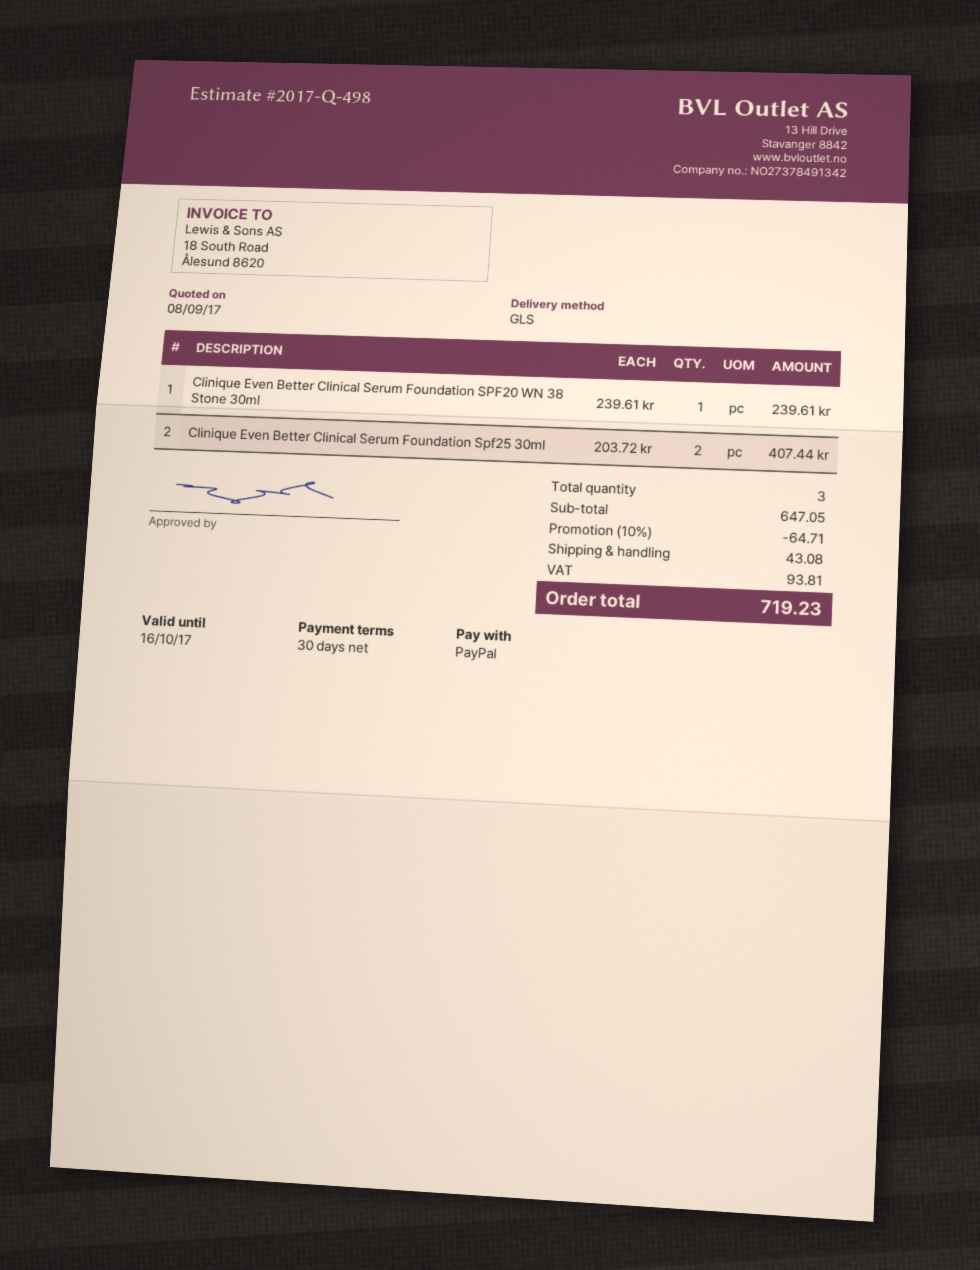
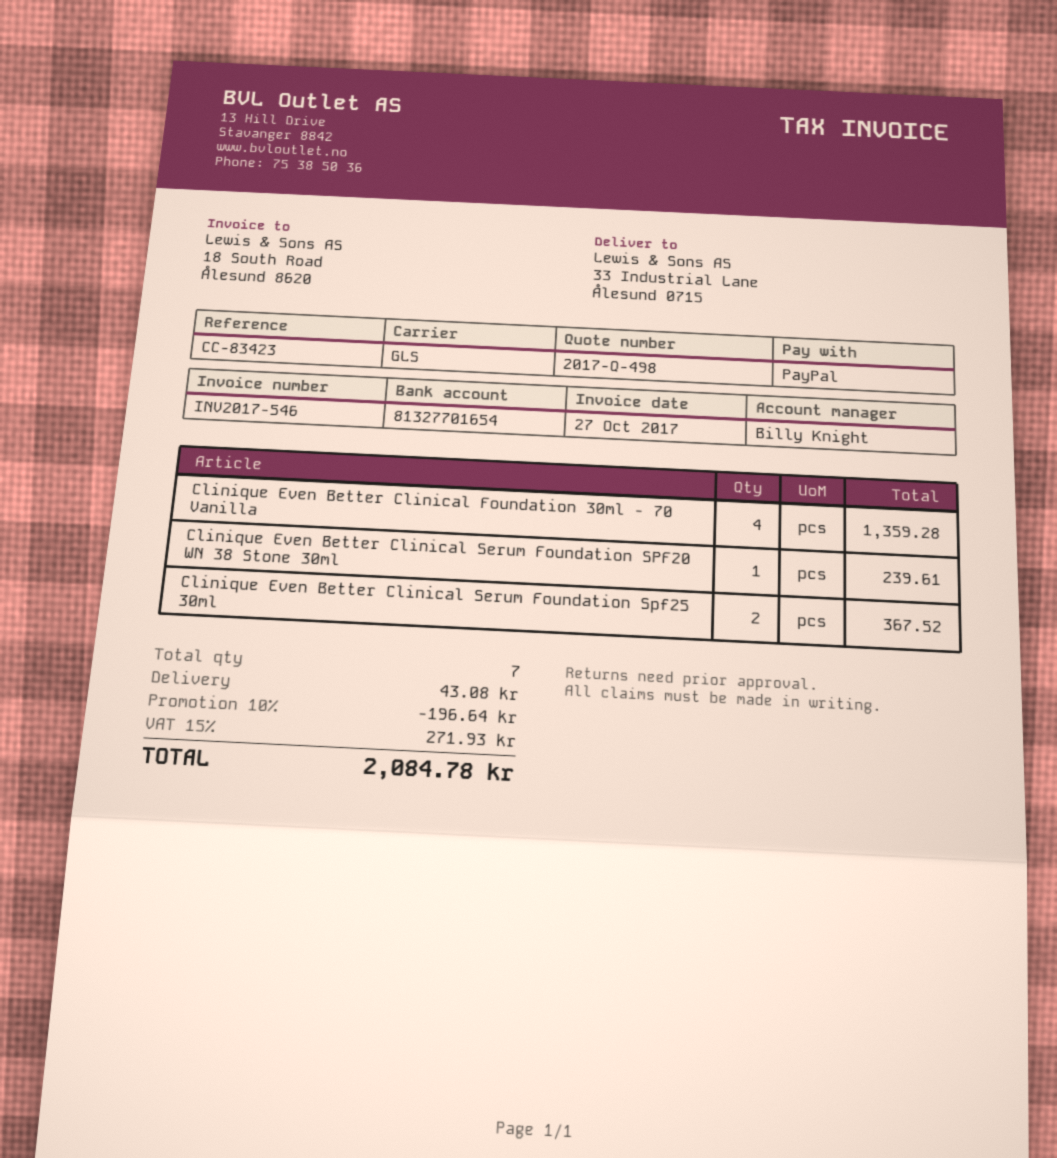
Clinique Even Better Clinical Serum Foundation Spf25 30ml: 2 for 407.44 -> 2 for 367.52
Clinique Even Better Clinical Foundation 30ml - 70 Vanilla: none -> 4 for 1359.28
total quantity: 3 -> 7
discount: 10% = 64.71 -> 10% = 196.64
tax: 93.81 -> 271.93
total: 719.23 -> 2084.78

